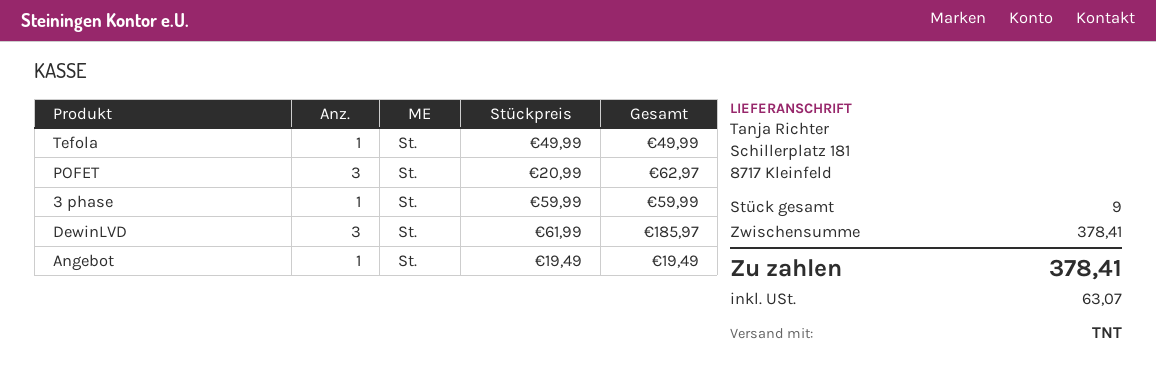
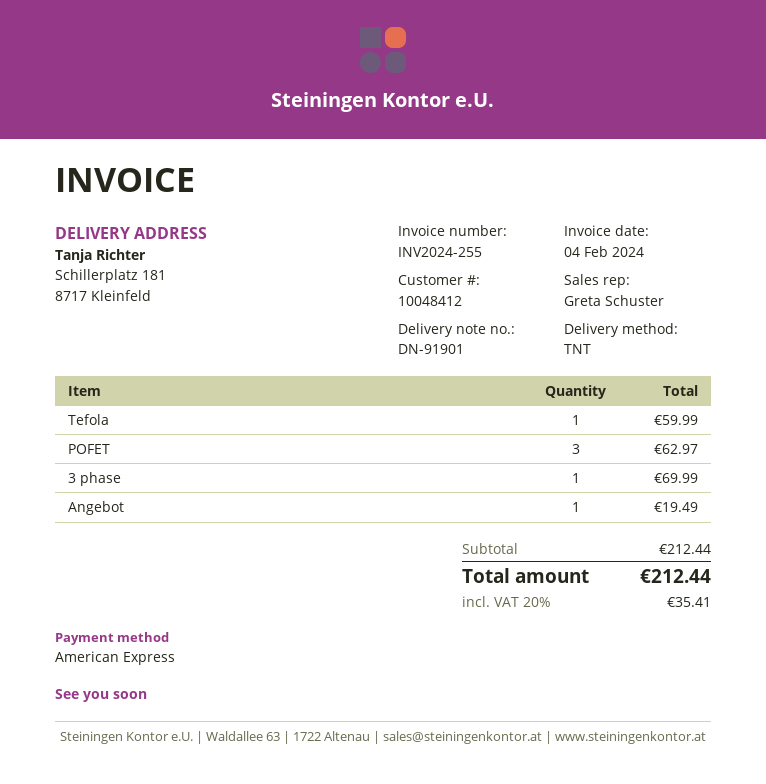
Tefola: 1 for 49.99 -> 1 for 59.99
3 phase: 1 for 59.99 -> 1 for 69.99
DewinLVD: 3 for 185.97 -> none
subtotal: 378.41 -> 212.44
tax: 63.07 -> 35.41
total: 378.41 -> 212.44

